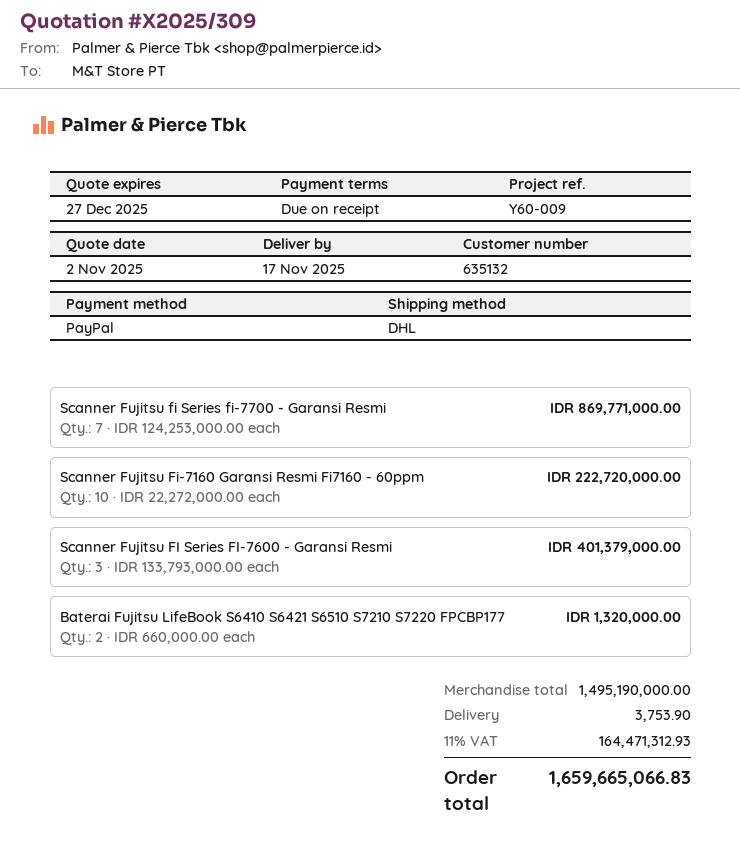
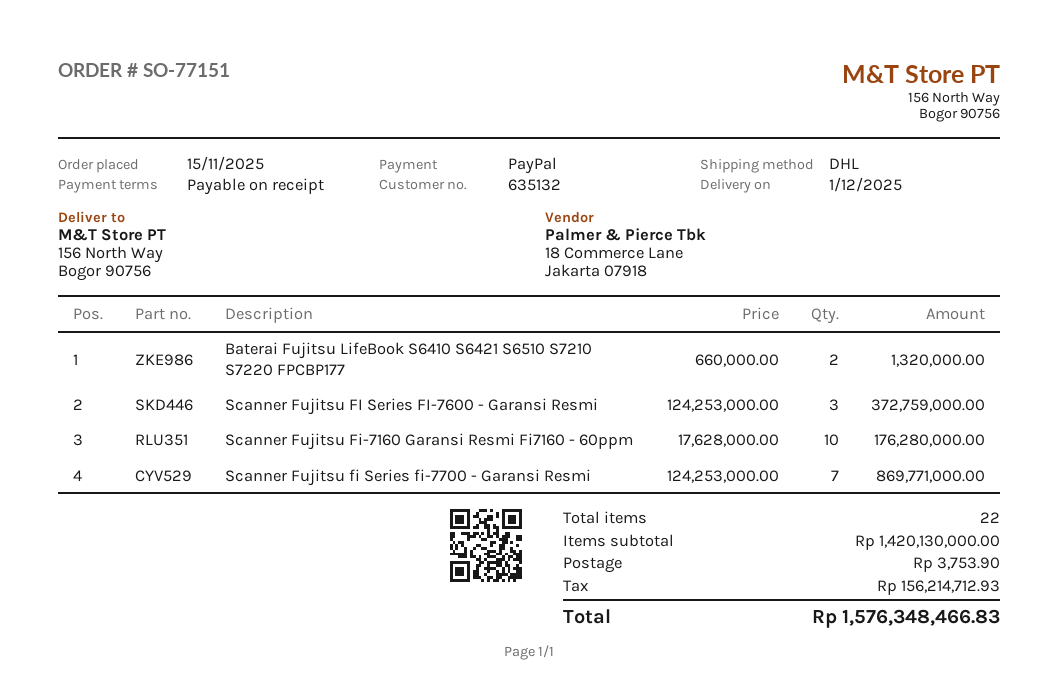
delivery date: 2025-11-17 -> 2025-12-01
Scanner Fujitsu Fi-7160 Garansi Resmi Fi7160 - 60ppm: 10 x 22272000.00 = 222720000.00 -> 10 x 17628000.00 = 176280000.00
Scanner Fujitsu FI Series FI-7600 - Garansi Resmi: 3 x 133793000.00 = 401379000.00 -> 3 x 124253000.00 = 372759000.00
subtotal: 1495190000.00 -> 1420130000.00
tax: 164471312.93 -> 156214712.93
total: 1659665066.83 -> 1576348466.83

